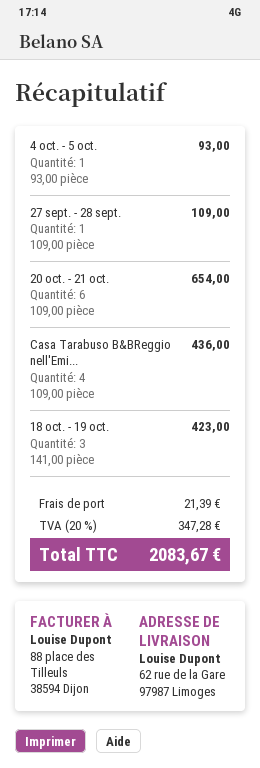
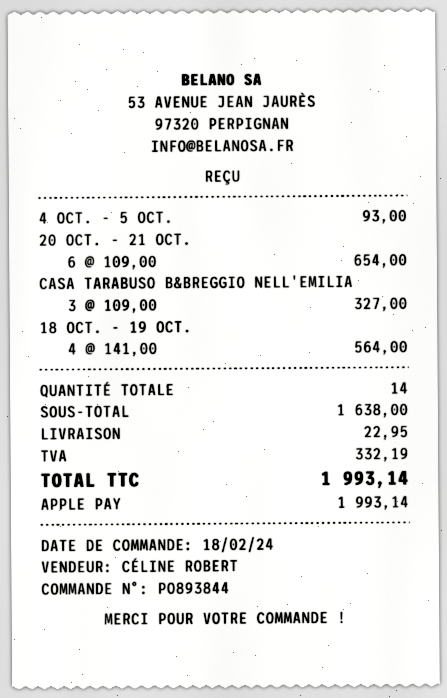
27 sept. - 28 sept.: 1 x 109.00 = 109.00 -> none
Casa Tarabuso B&BReggio nell'Emi...: 4 x 109.00 = 436.00 -> 3 x 109.00 = 327.00
18 oct. - 19 oct.: 3 x 141.00 = 423.00 -> 4 x 141.00 = 564.00
shipping: 21.39 -> 22.95
tax: 347.28 -> 332.19
total: 2083.67 -> 1993.14

